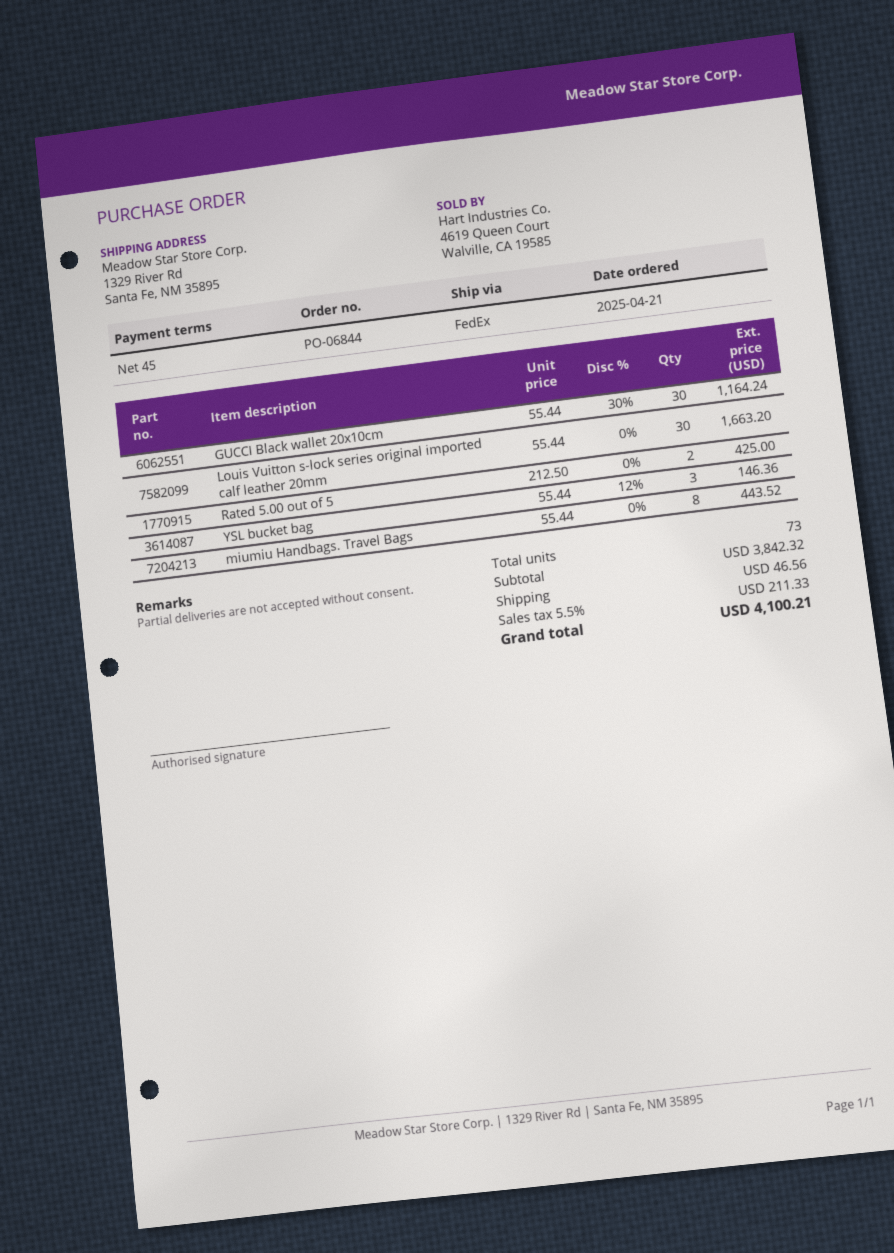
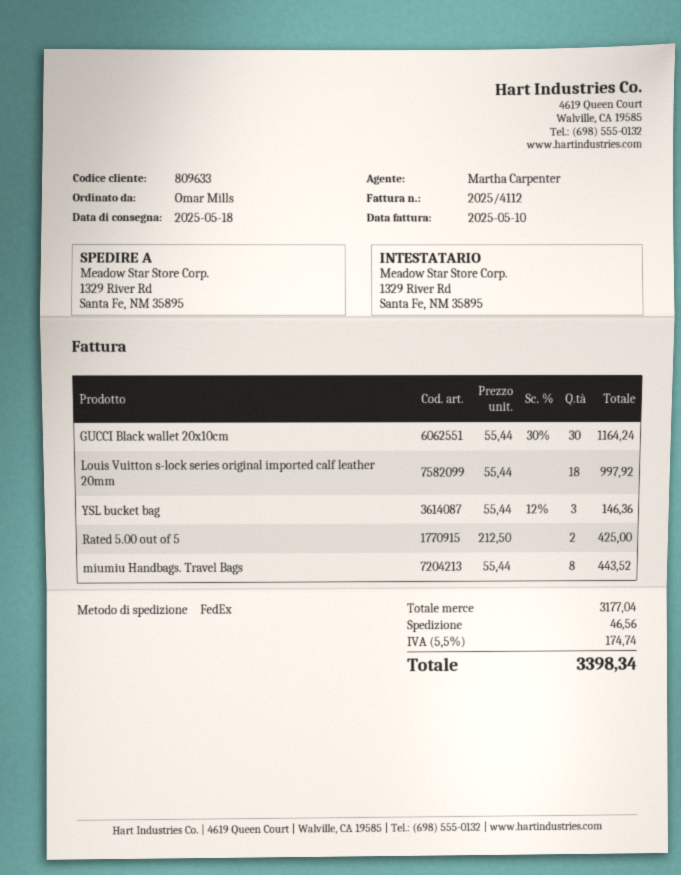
Louis Vuitton s-lock series original imported calf leather 20mm: 30 x 55.44 = 1663.20 -> 18 x 55.44 = 997.92
subtotal: 3842.32 -> 3177.04
tax: 5.5% = 211.33 -> 5.5% = 174.74
total: 4100.21 -> 3398.34

